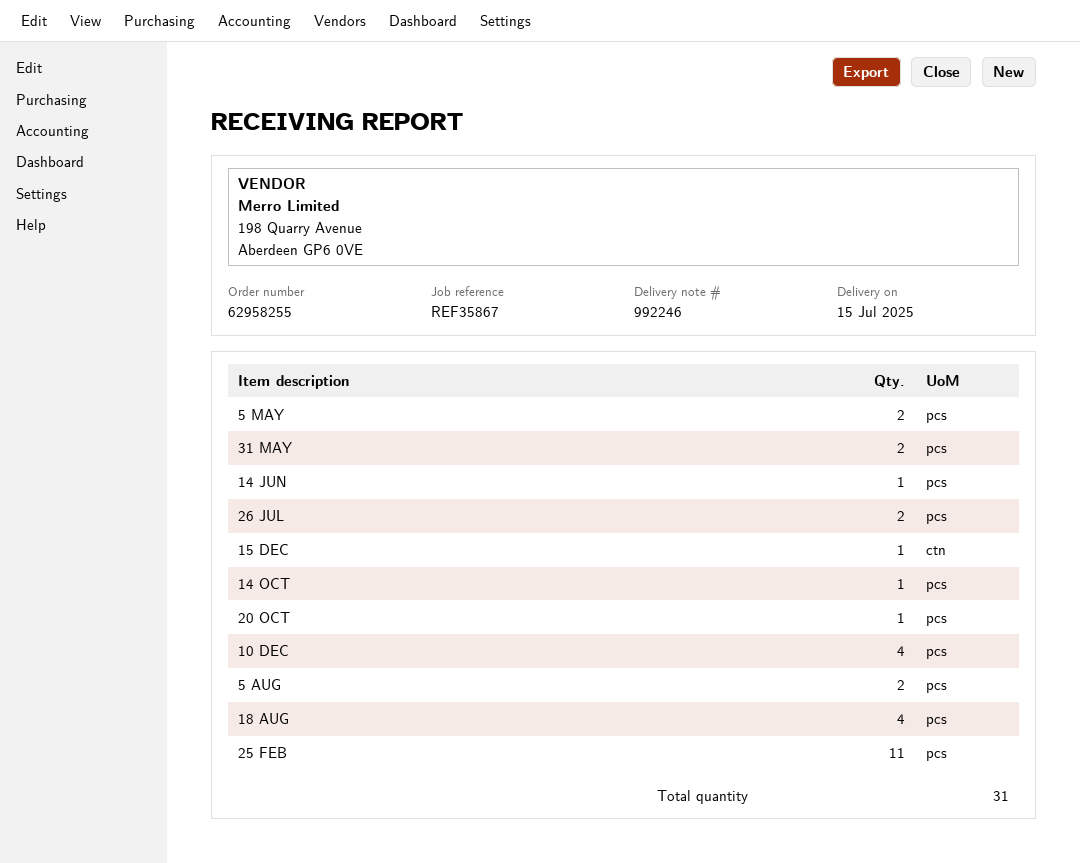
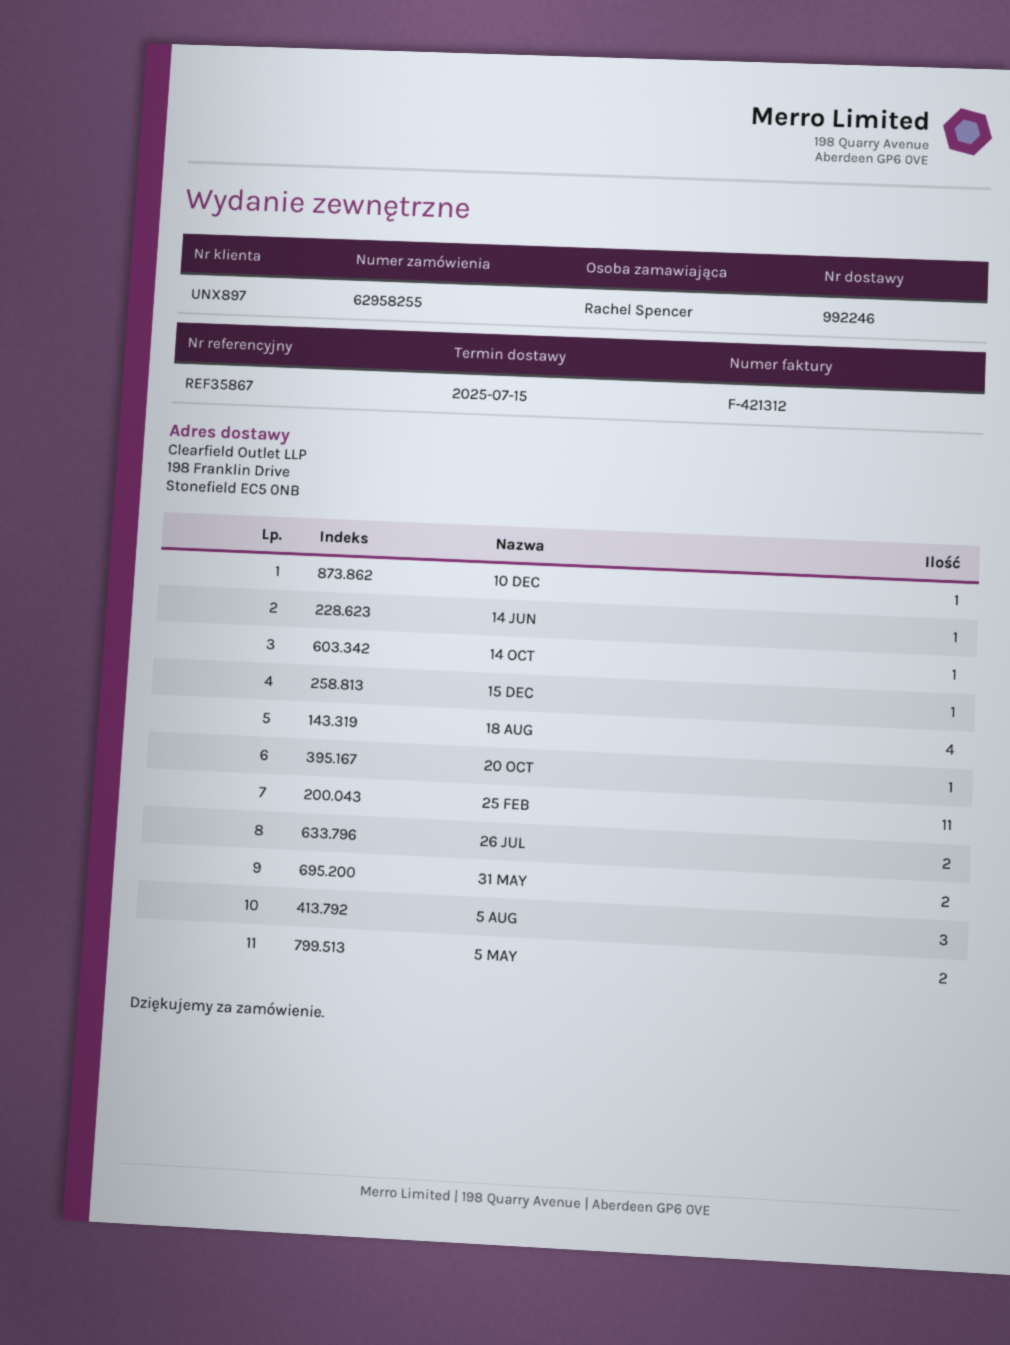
10 DEC: 4 -> 1
5 AUG: 2 -> 3

